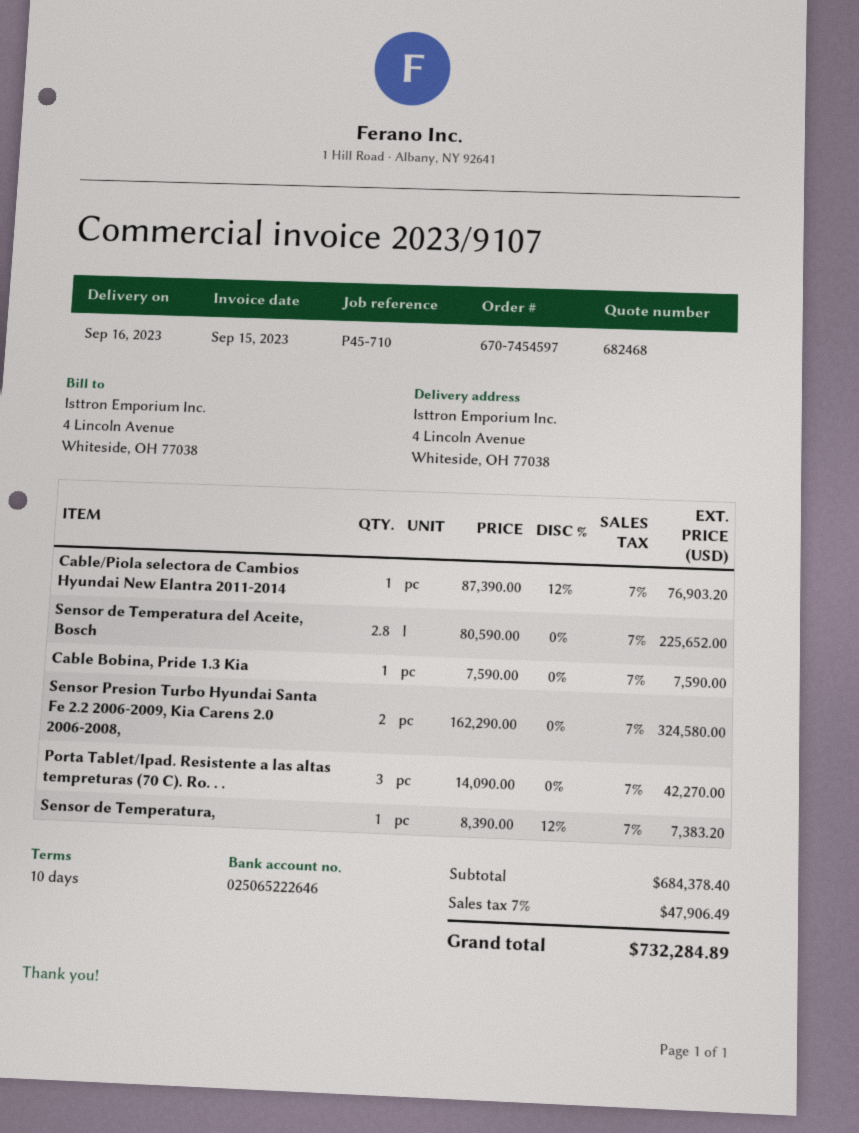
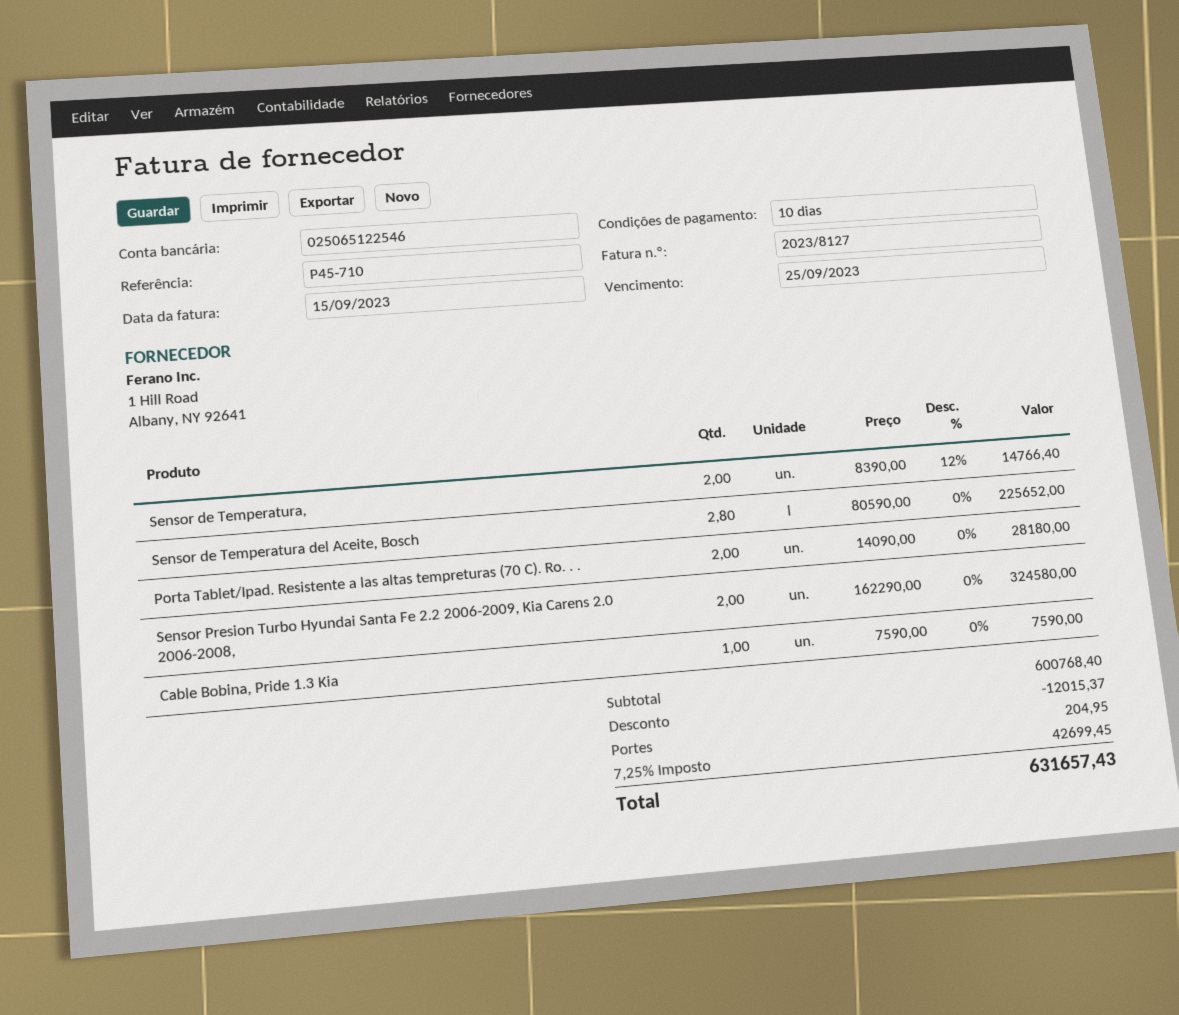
invoice number: 2023/9107 -> 2023/8127
bank account: 025065222646 -> 025065122546
Cable/Piola selectora de Cambios Hyundai New Elantra 2011-2014: 1 x 87390.00 - 12% = 76903.20 -> none
Porta Tablet/Ipad. Resistente a las altas tempreturas (70 C). Ro. . .: 3 x 14090.00 = 42270.00 -> 2 x 14090.00 = 28180.00
Sensor de Temperatura,: 1 x 8390.00 - 12% = 7383.20 -> 2 x 8390.00 - 12% = 14766.40
subtotal: 684378.40 -> 600768.40
discount: none -> 12015.37
shipping: none -> 204.95
tax: 7% = 47906.49 -> 7.25% = 42699.45
total: 732284.89 -> 631657.43

